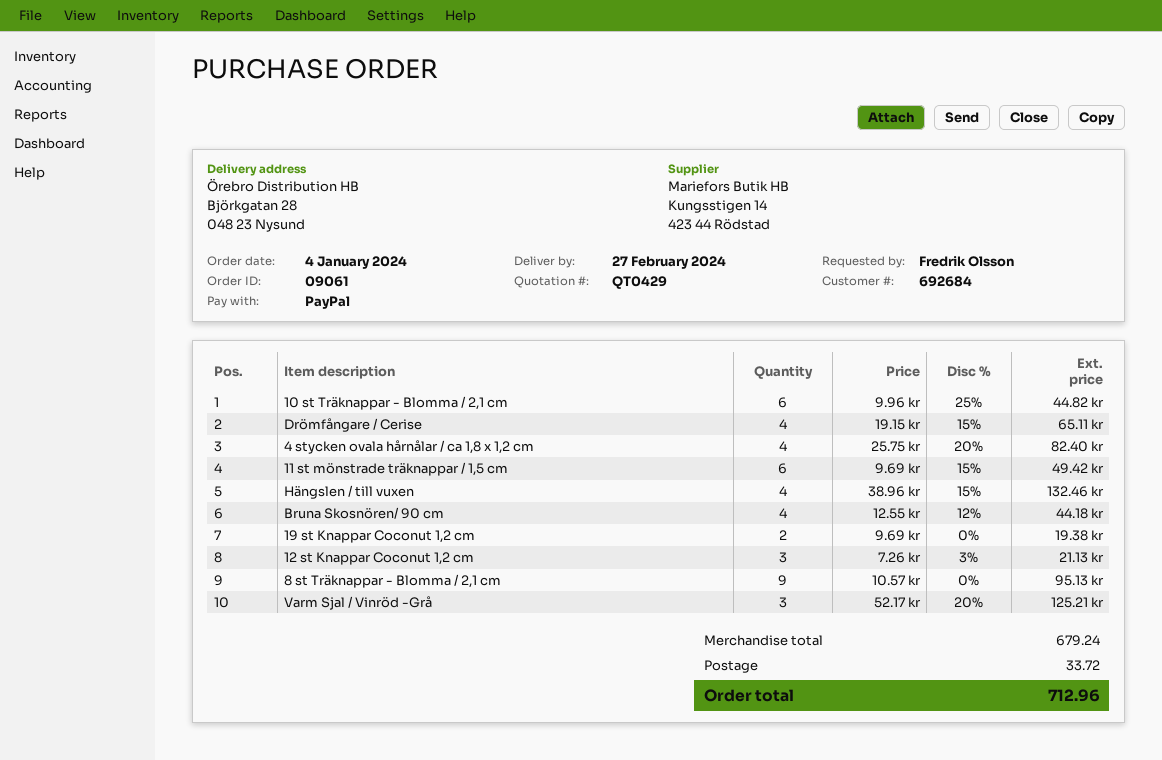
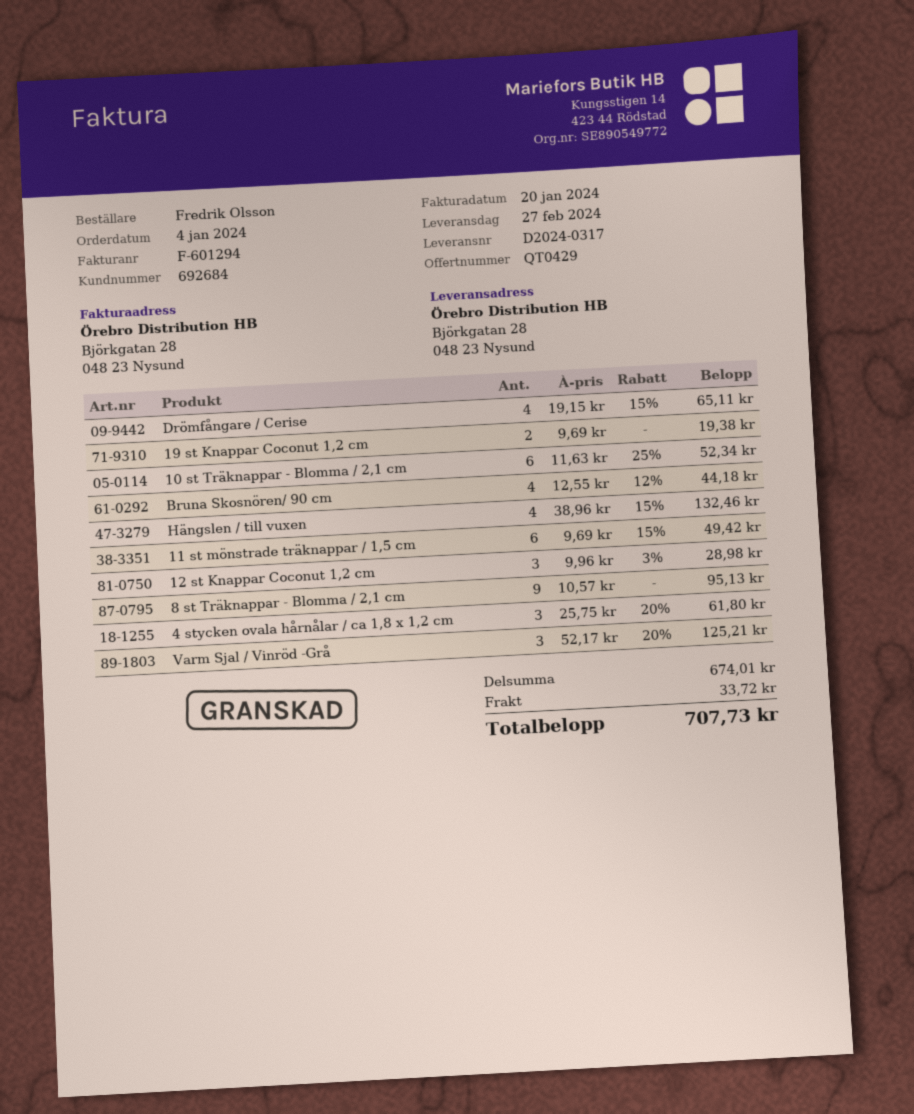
10 st Träknappar - Blomma / 2,1 cm: 6 x 9.96 - 25% = 44.82 -> 6 x 11.63 - 25% = 52.34
4 stycken ovala hårnålar / ca 1,8 x 1,2 cm: 4 x 25.75 - 20% = 82.40 -> 3 x 25.75 - 20% = 61.80
12 st Knappar Coconut 1,2 cm: 3 x 7.26 - 3% = 21.13 -> 3 x 9.96 - 3% = 28.98
subtotal: 679.24 -> 674.01
total: 712.96 -> 707.73

